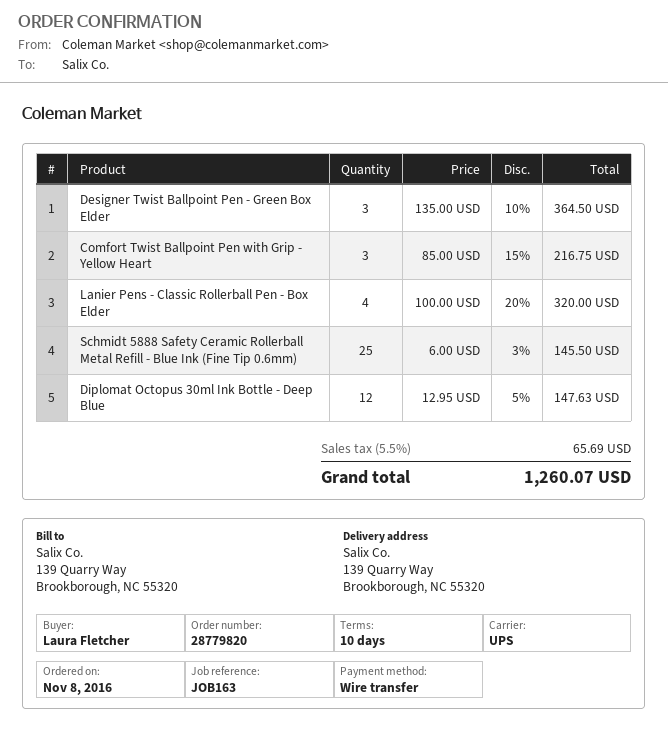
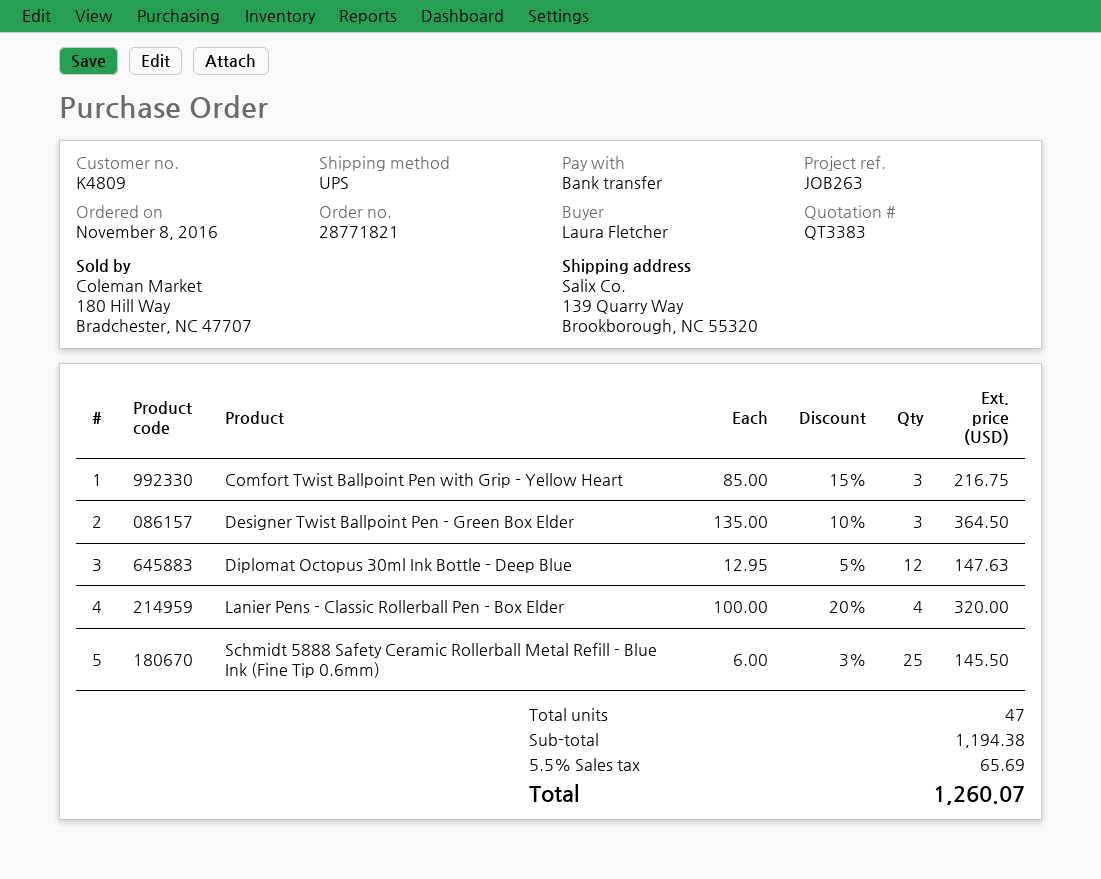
order number: 28779820 -> 28771821
reference: JOB163 -> JOB263

